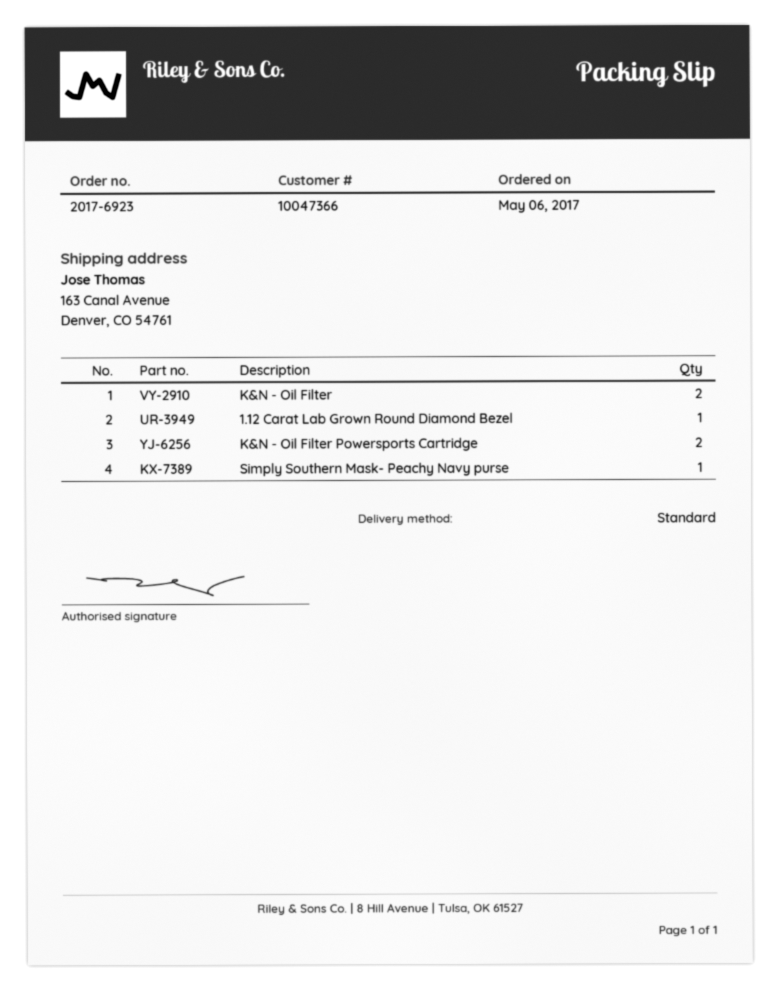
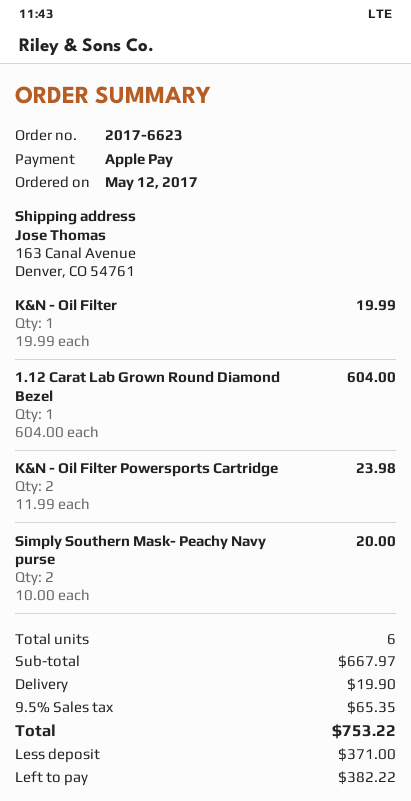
order number: 2017-6923 -> 2017-6623
order date: 2017-05-06 -> 2017-05-12
K&N - Oil Filter: 2 -> 1
Simply Southern Mask- Peachy Navy purse: 1 -> 2

